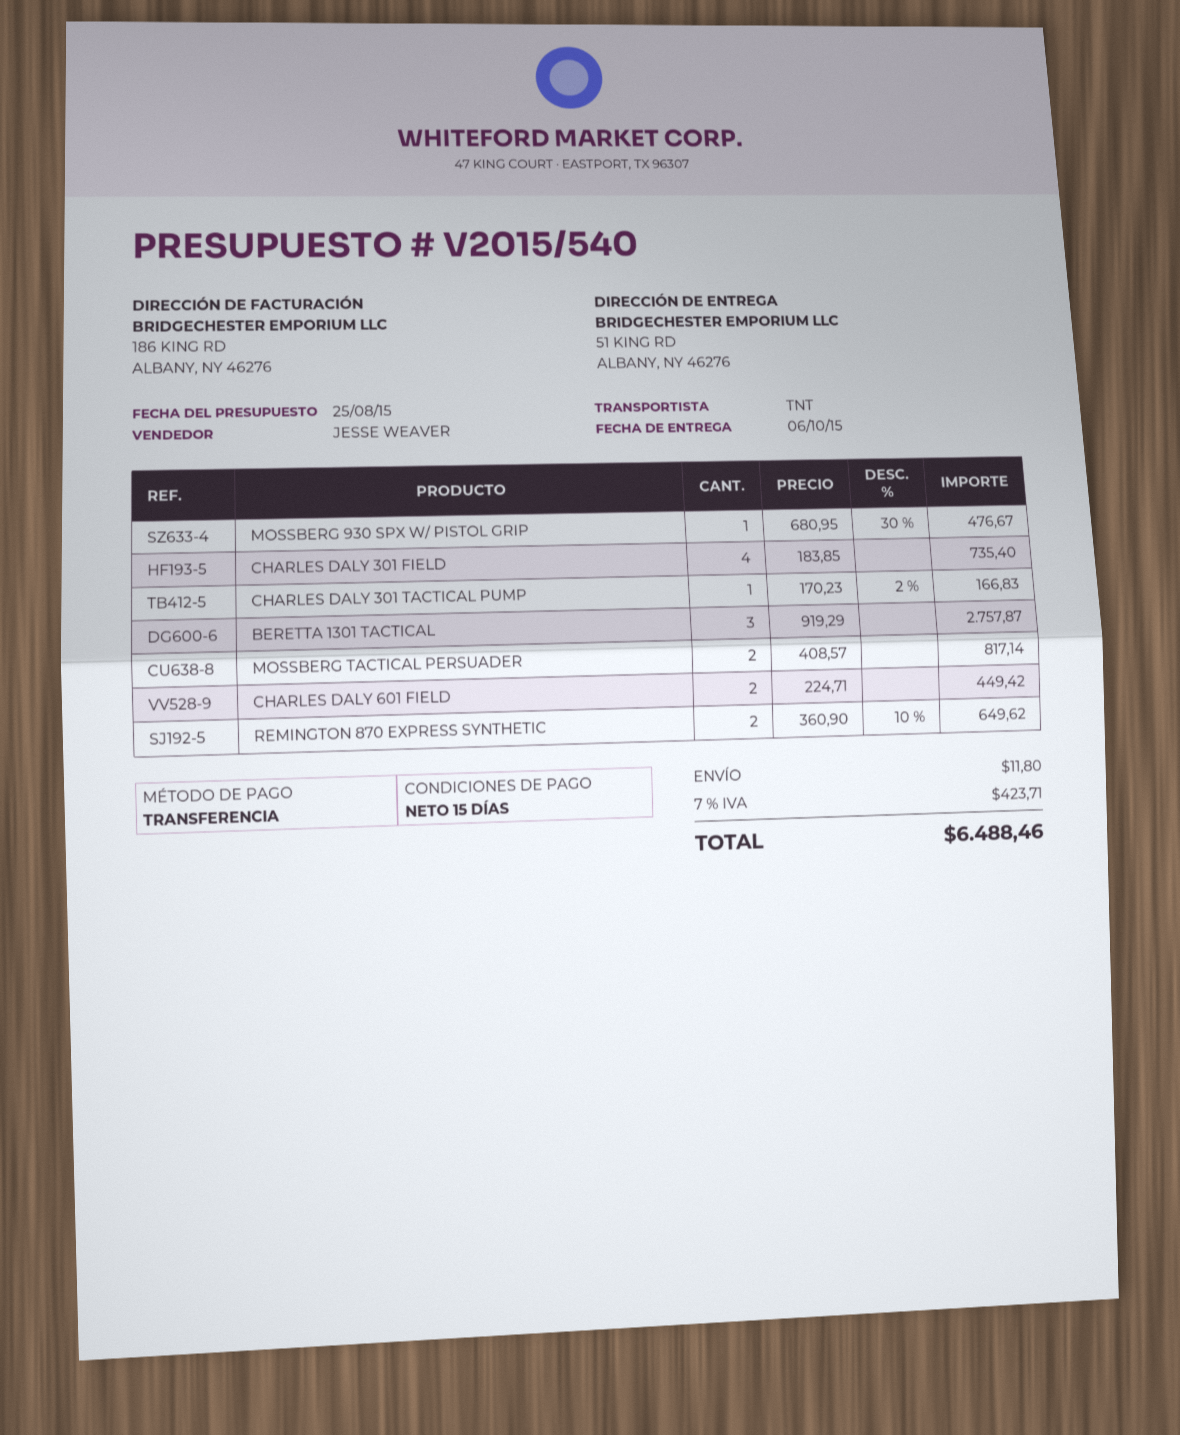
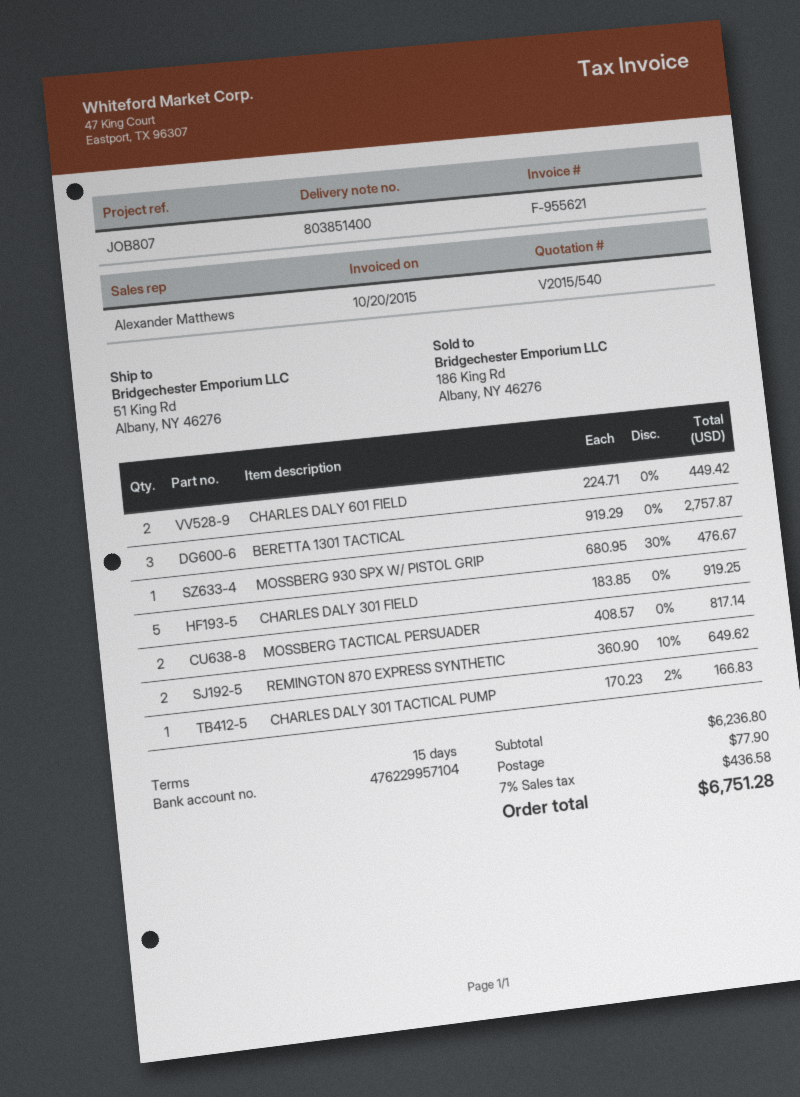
sales rep: JESSE WEAVER -> Alexander Matthews
CHARLES DALY 301 FIELD: 4 x 183.85 = 735.40 -> 5 x 183.85 = 919.25
shipping: 11.80 -> 77.90
tax: 7% = 423.71 -> 7% = 436.58
total: 6488.46 -> 6751.28

